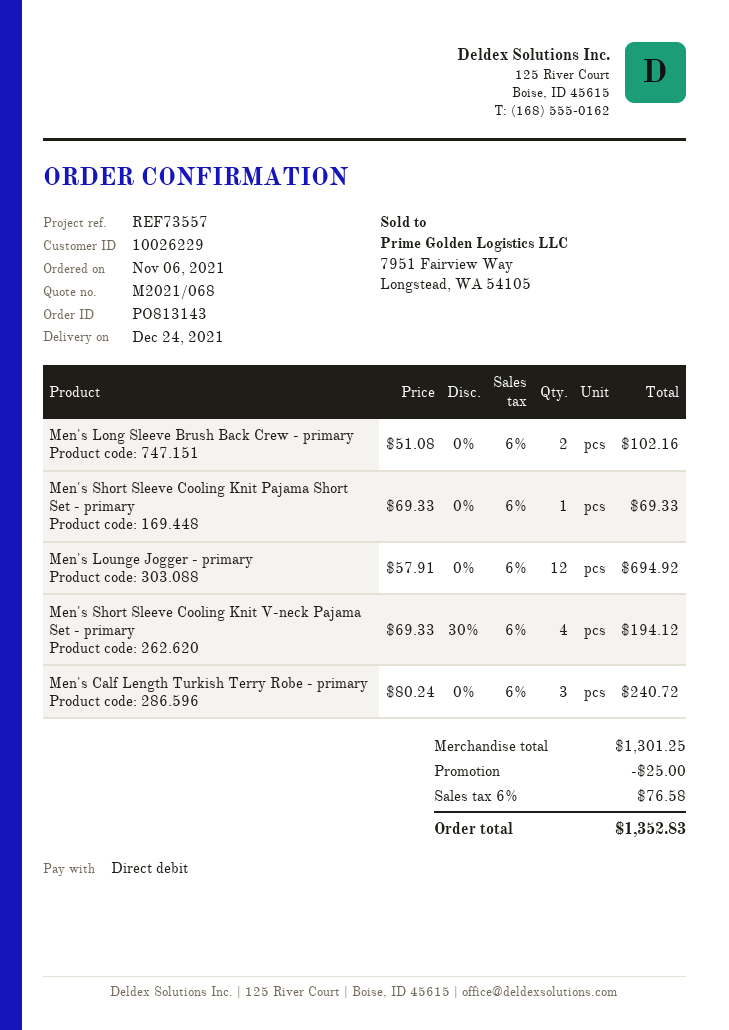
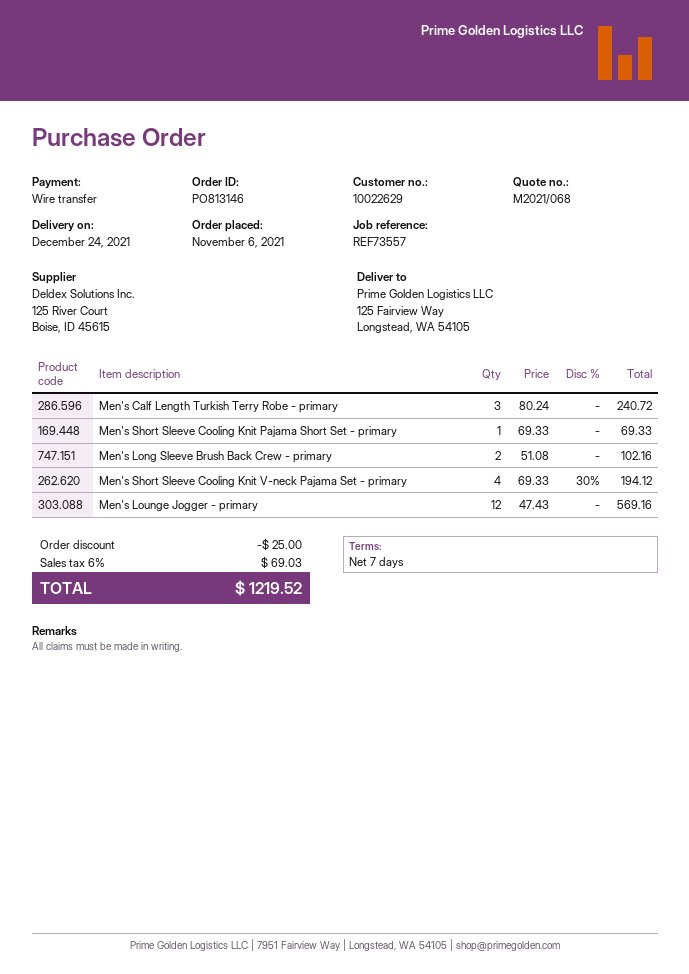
order number: PO813143 -> PO813146
customer number: 10026229 -> 10022629
payment method: direct debit -> bank transfer
Men's Lounge Jogger - primary: 12 x 57.91 = 694.92 -> 12 x 47.43 = 569.16
tax: 6% = 76.58 -> 6% = 69.03
total: 1352.83 -> 1219.52

